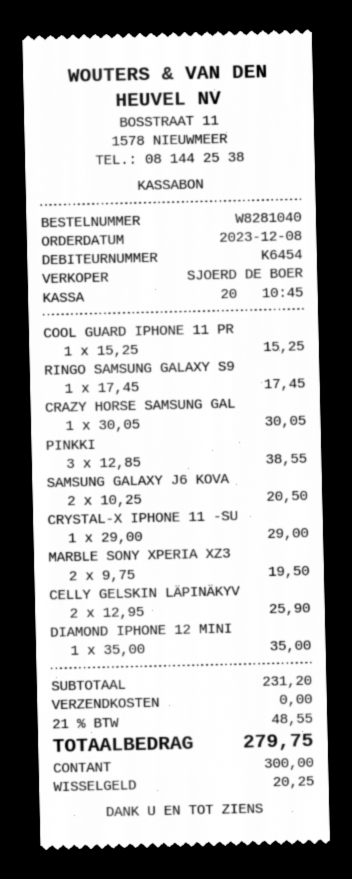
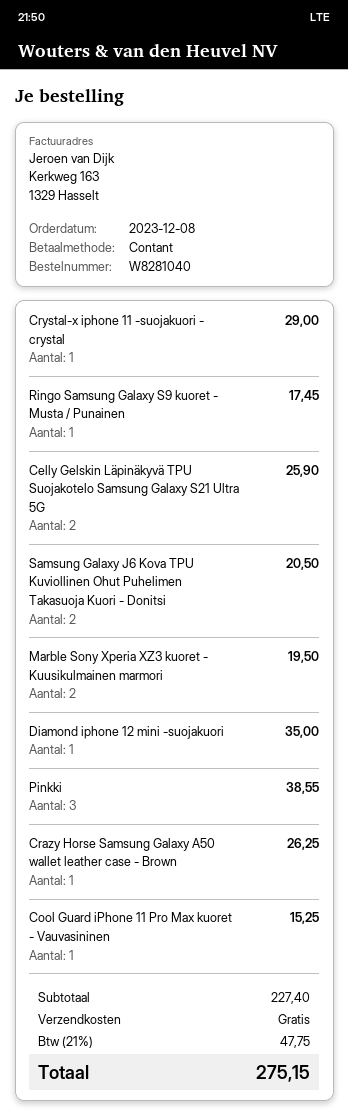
CRAZY HORSE SAMSUNG GAL: 1 for 30.05 -> 1 for 26.25
subtotal: 231.20 -> 227.40
tax: 21% = 48.55 -> 21% = 47.75
total: 279.75 -> 275.15

